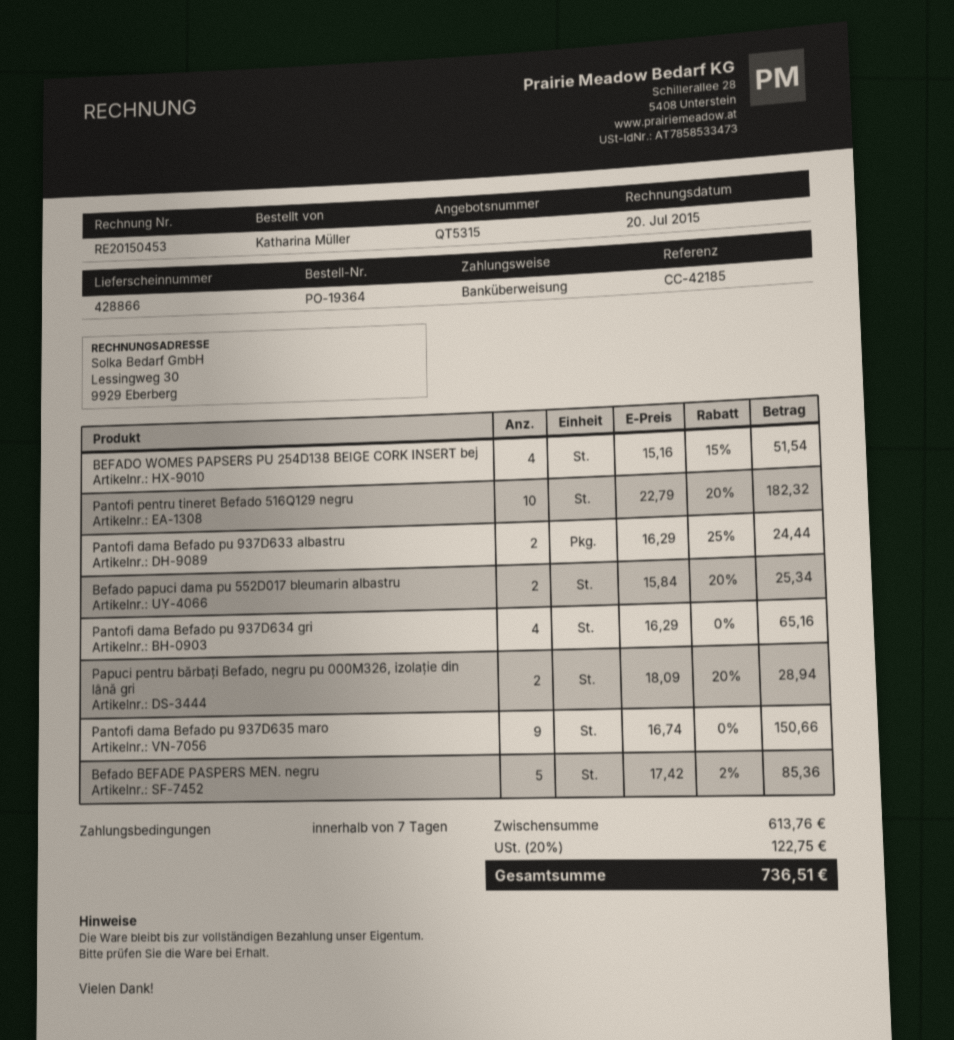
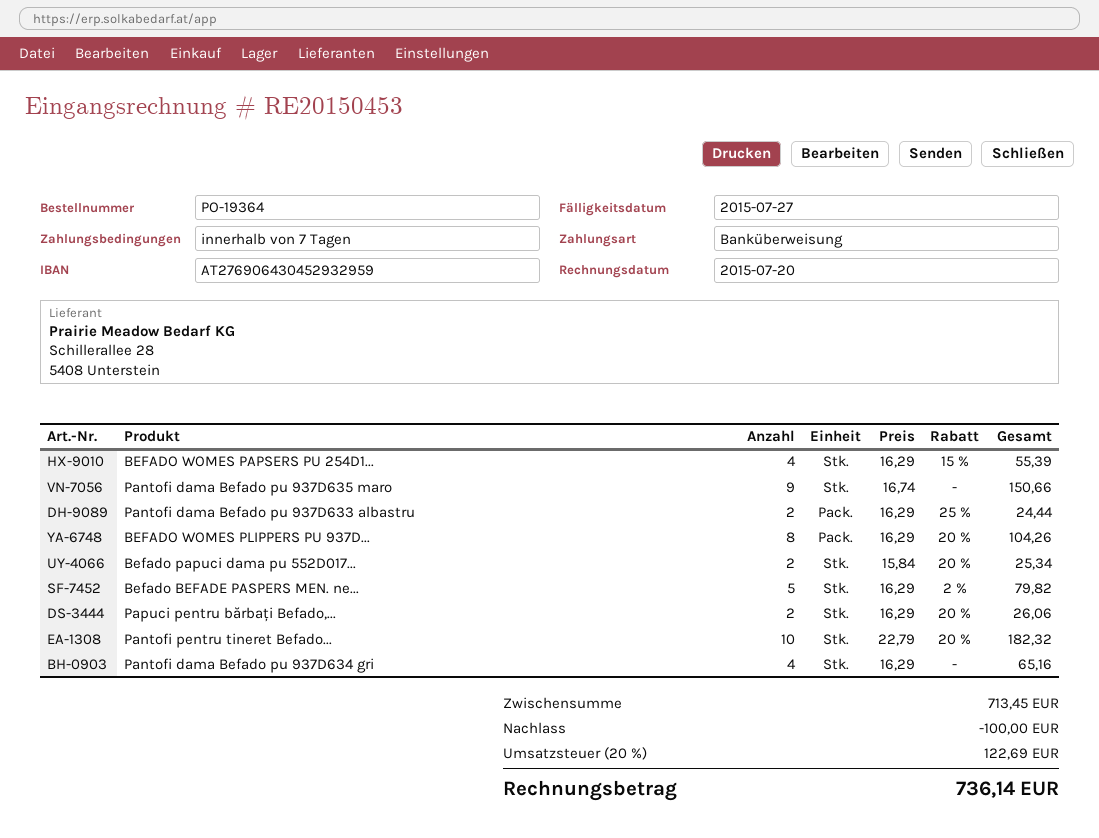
BEFADO WOMES PAPSERS PU 254D138 BEIGE CORK INSERT bej: 4 x 15.16 - 15% = 51.54 -> 4 x 16.29 - 15% = 55.39
Papuci pentru bărbați Befado, negru pu 000M326, izolație din lână gri: 2 x 18.09 - 20% = 28.94 -> 2 x 16.29 - 20% = 26.06
Befado BEFADE PASPERS MEN. negru: 5 x 17.42 - 2% = 85.36 -> 5 x 16.29 - 2% = 79.82
BEFADO WOMES PLIPPERS PU 937D...: none -> 8 x 16.29 - 20% = 104.26
subtotal: 613.76 -> 713.45
discount: none -> 100.00
tax: 20% = 122.75 -> 20% = 122.69
total: 736.51 -> 736.14

